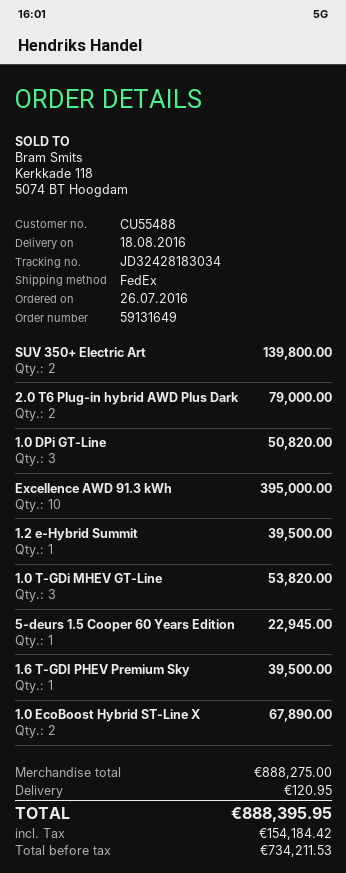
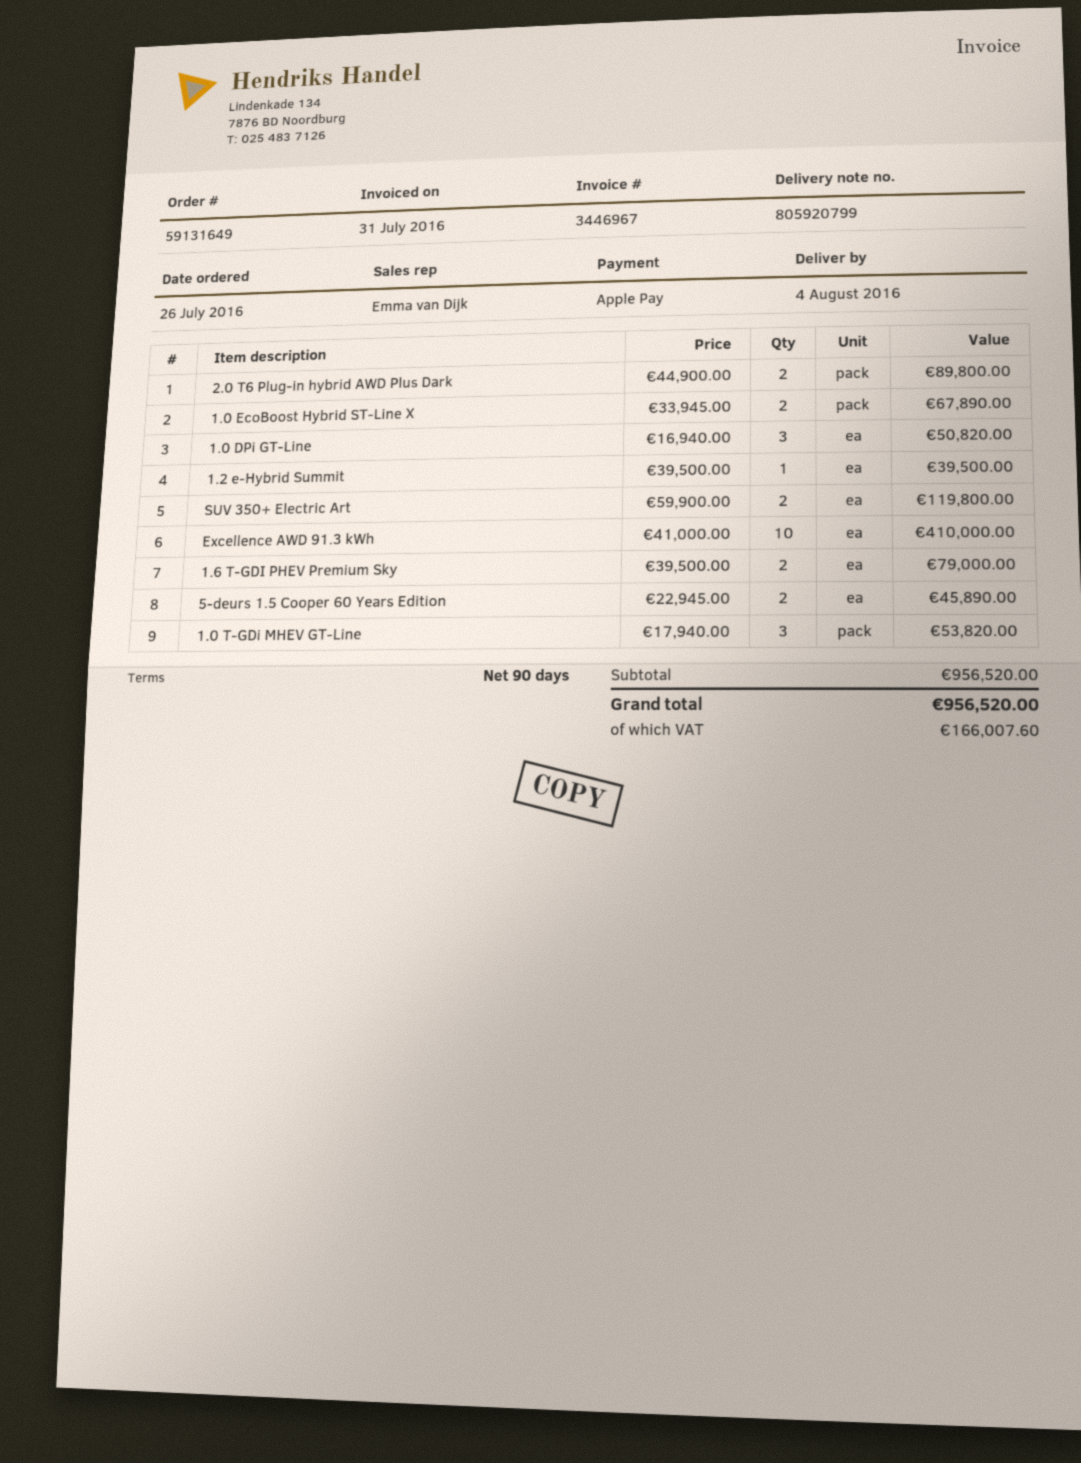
delivery date: 2016-08-18 -> 2016-08-04
SUV 350+ Electric Art: 2 for 139800.00 -> 2 for 119800.00
2.0 T6 Plug-in hybrid AWD Plus Dark: 2 for 79000.00 -> 2 for 89800.00
Excellence AWD 91.3 kWh: 10 for 395000.00 -> 10 for 410000.00
5-deurs 1.5 Cooper 60 Years Edition: 1 for 22945.00 -> 2 for 45890.00
1.6 T-GDI PHEV Premium Sky: 1 for 39500.00 -> 2 for 79000.00
subtotal: 888275.00 -> 956520.00
shipping: 120.95 -> none
tax: 154184.42 -> 166007.60
total: 888395.95 -> 956520.00

